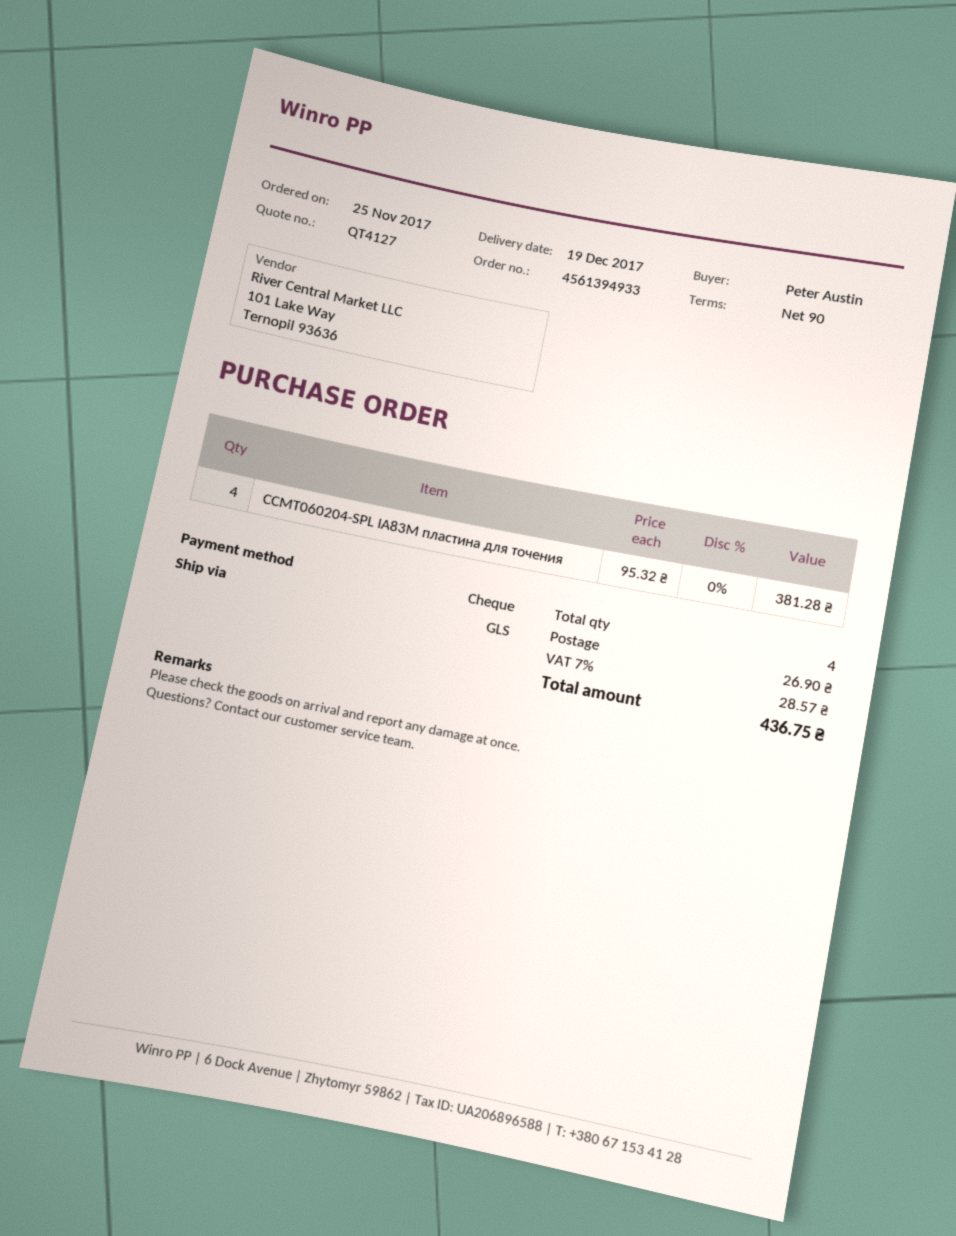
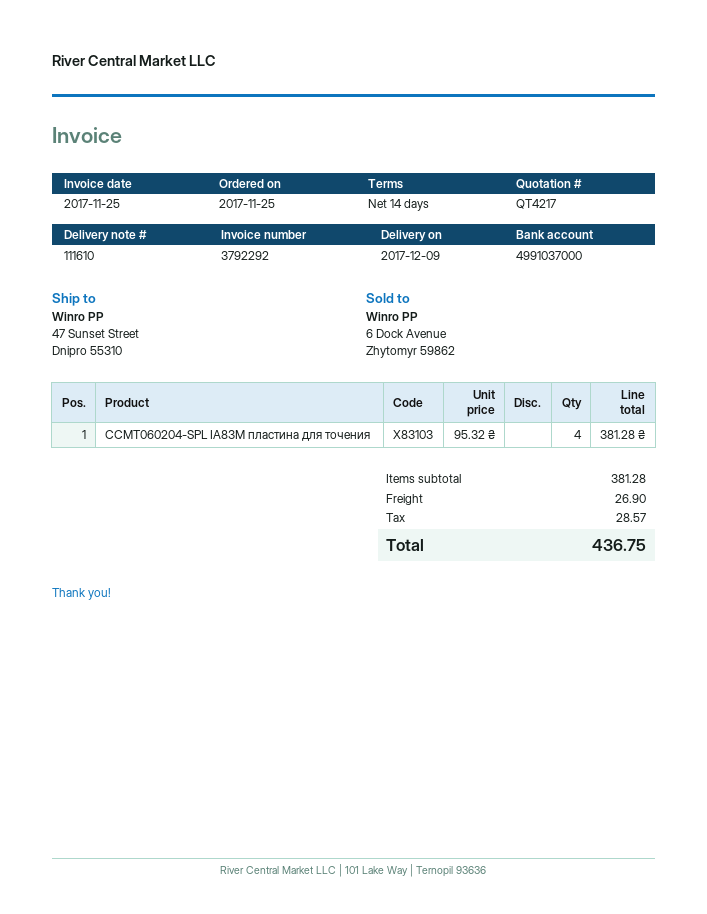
quote number: QT4127 -> QT4217
delivery date: 2017-12-19 -> 2017-12-09
payment terms: 90 days -> 14 days

